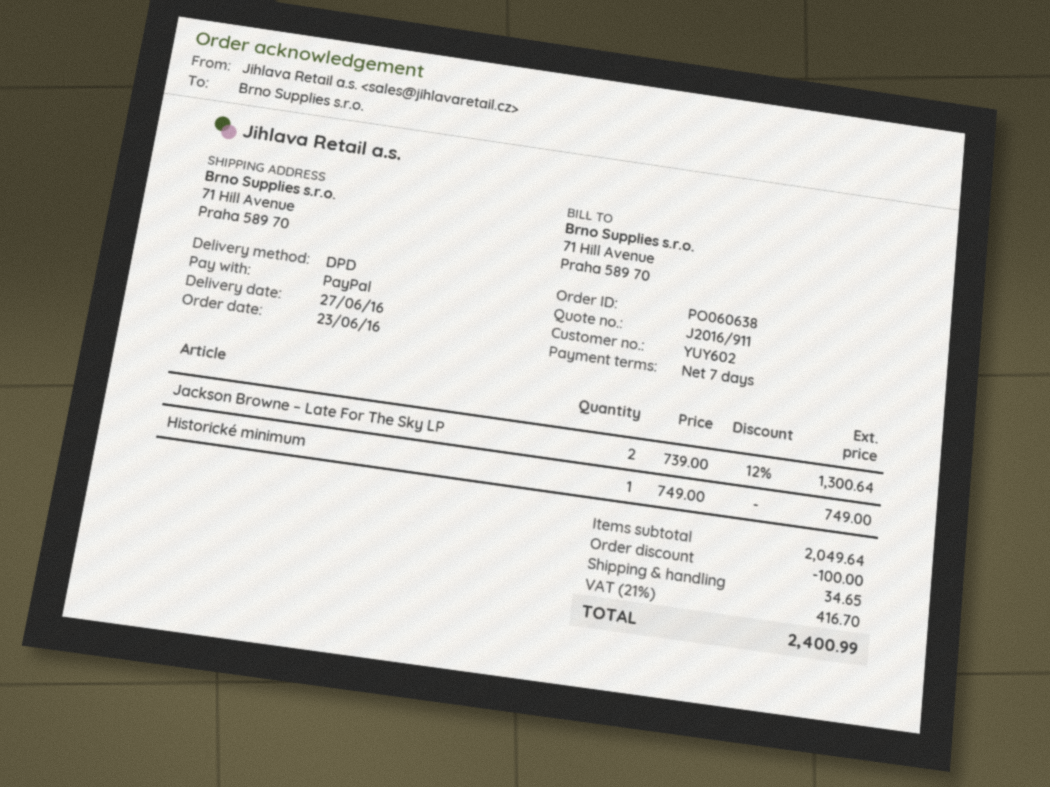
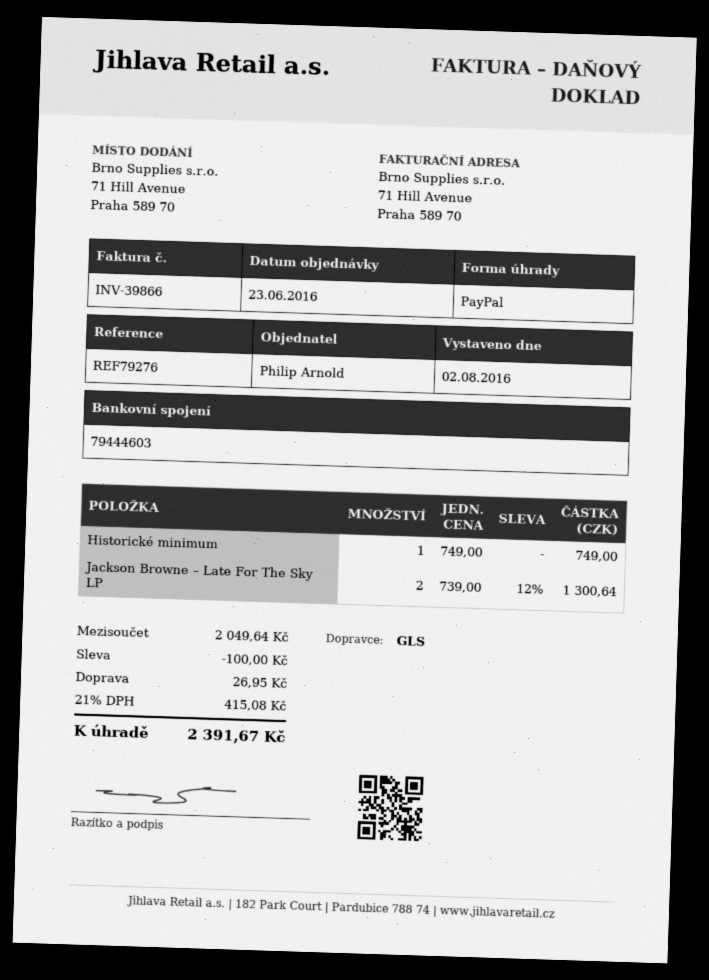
shipping method: DPD -> GLS
shipping: 34.65 -> 26.95
tax: 21% = 416.70 -> 21% = 415.08
total: 2400.99 -> 2391.67

